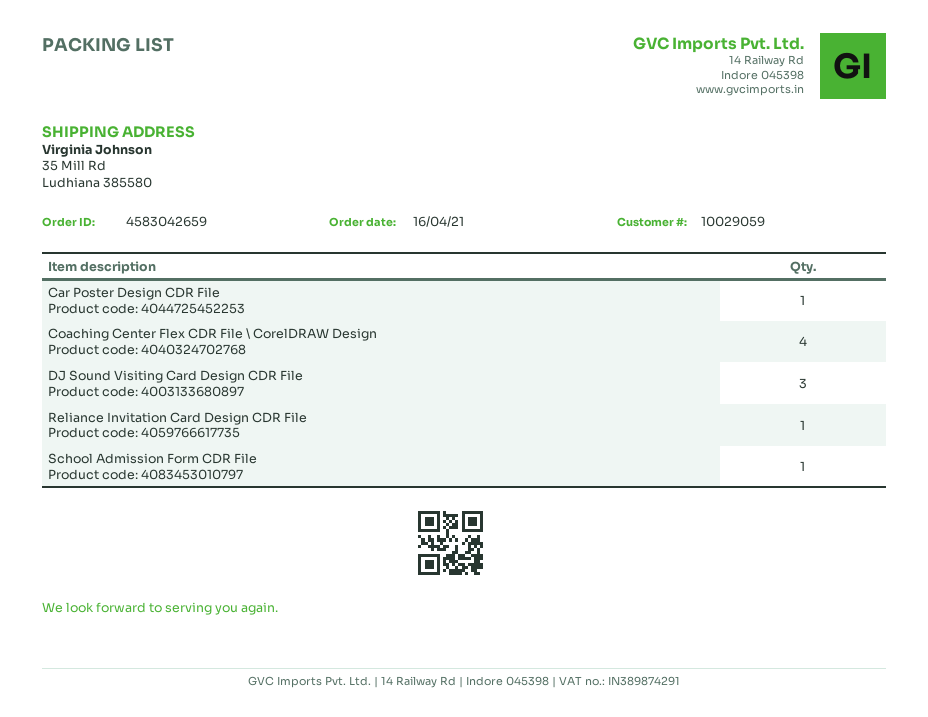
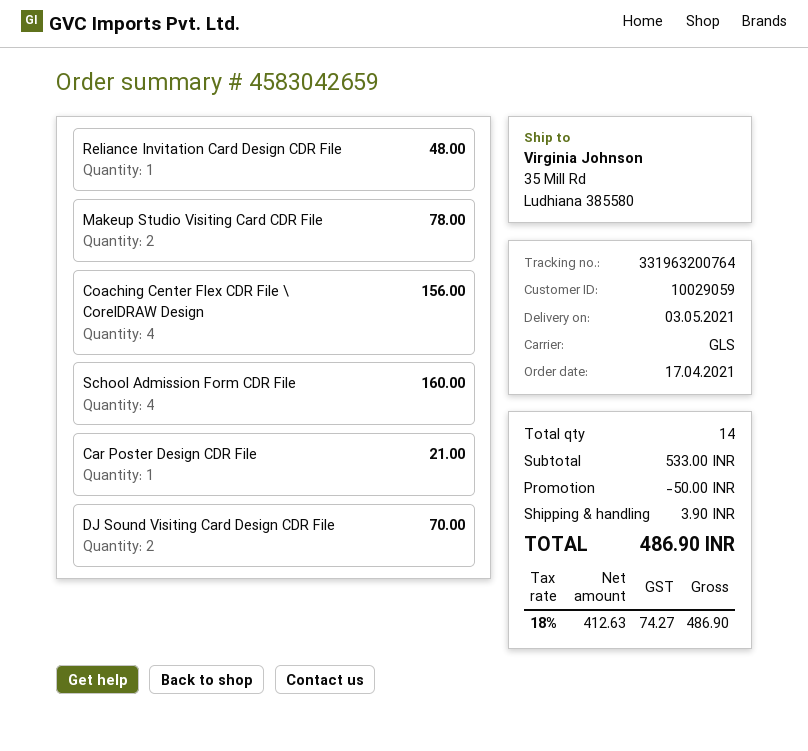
order date: 2021-04-16 -> 2021-04-17
DJ Sound Visiting Card Design CDR File: 3 -> 2
School Admission Form CDR File: 1 -> 4
Makeup Studio Visiting Card CDR File: none -> 2

